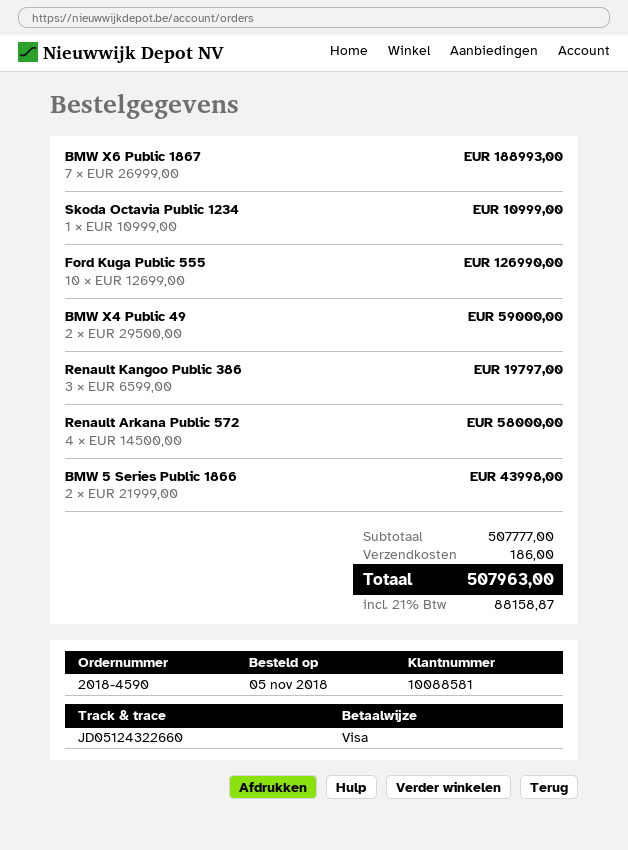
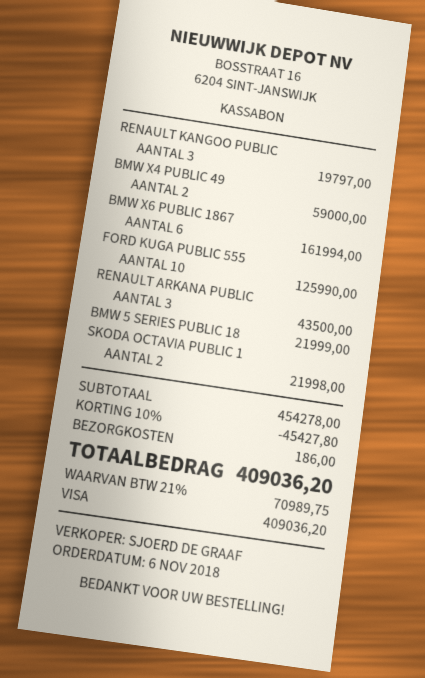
order date: 2018-11-05 -> 2018-11-06
BMW X6 Public 1867: 7 for 188993.00 -> 6 for 161994.00
Skoda Octavia Public 1234: 1 for 10999.00 -> 2 for 21998.00
Ford Kuga Public 555: 10 for 126990.00 -> 10 for 125990.00
Renault Arkana Public 572: 4 for 58000.00 -> 3 for 43500.00
BMW 5 Series Public 1866: 2 for 43998.00 -> 1 for 21999.00
subtotal: 507777.00 -> 454278.00
discount: none -> 10% = 45427.80
tax: 21% = 88158.87 -> 21% = 70989.75
total: 507963.00 -> 409036.20

